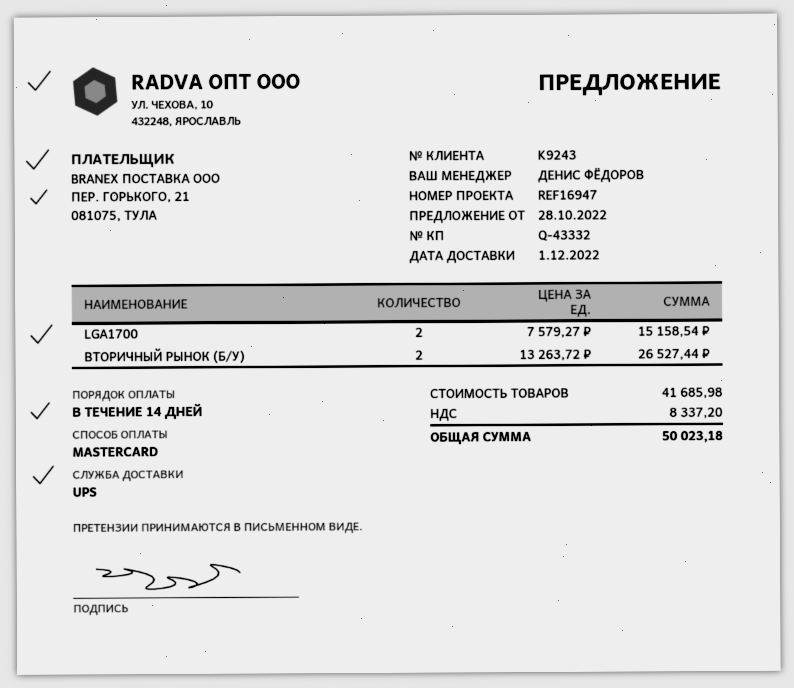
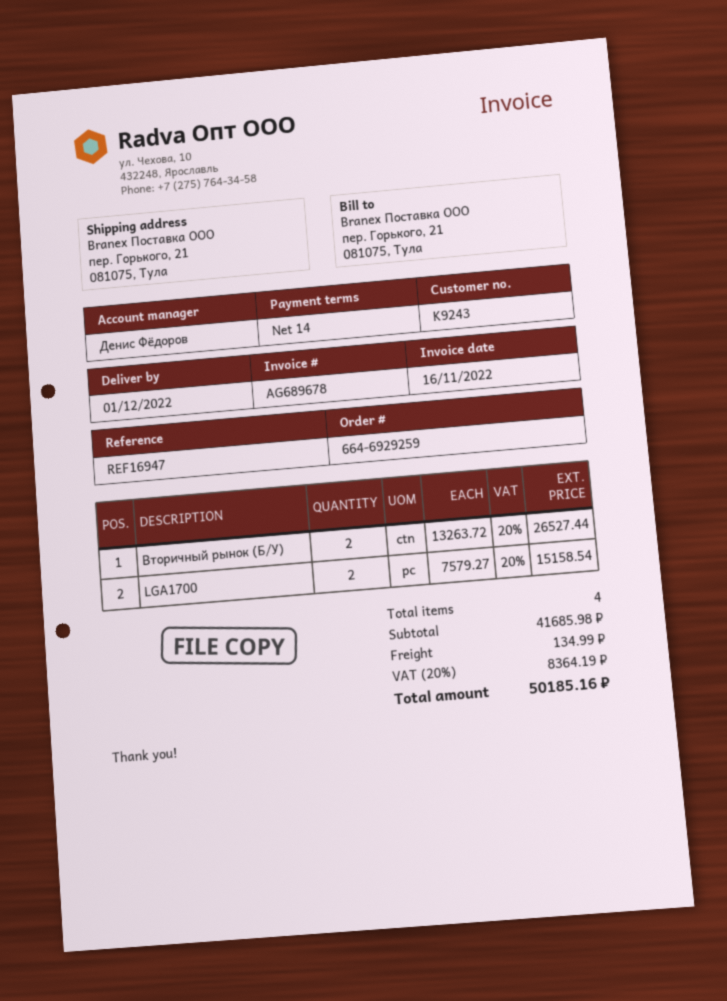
shipping: none -> 134.99
tax: 8337.20 -> 8364.19
total: 50023.18 -> 50185.16

